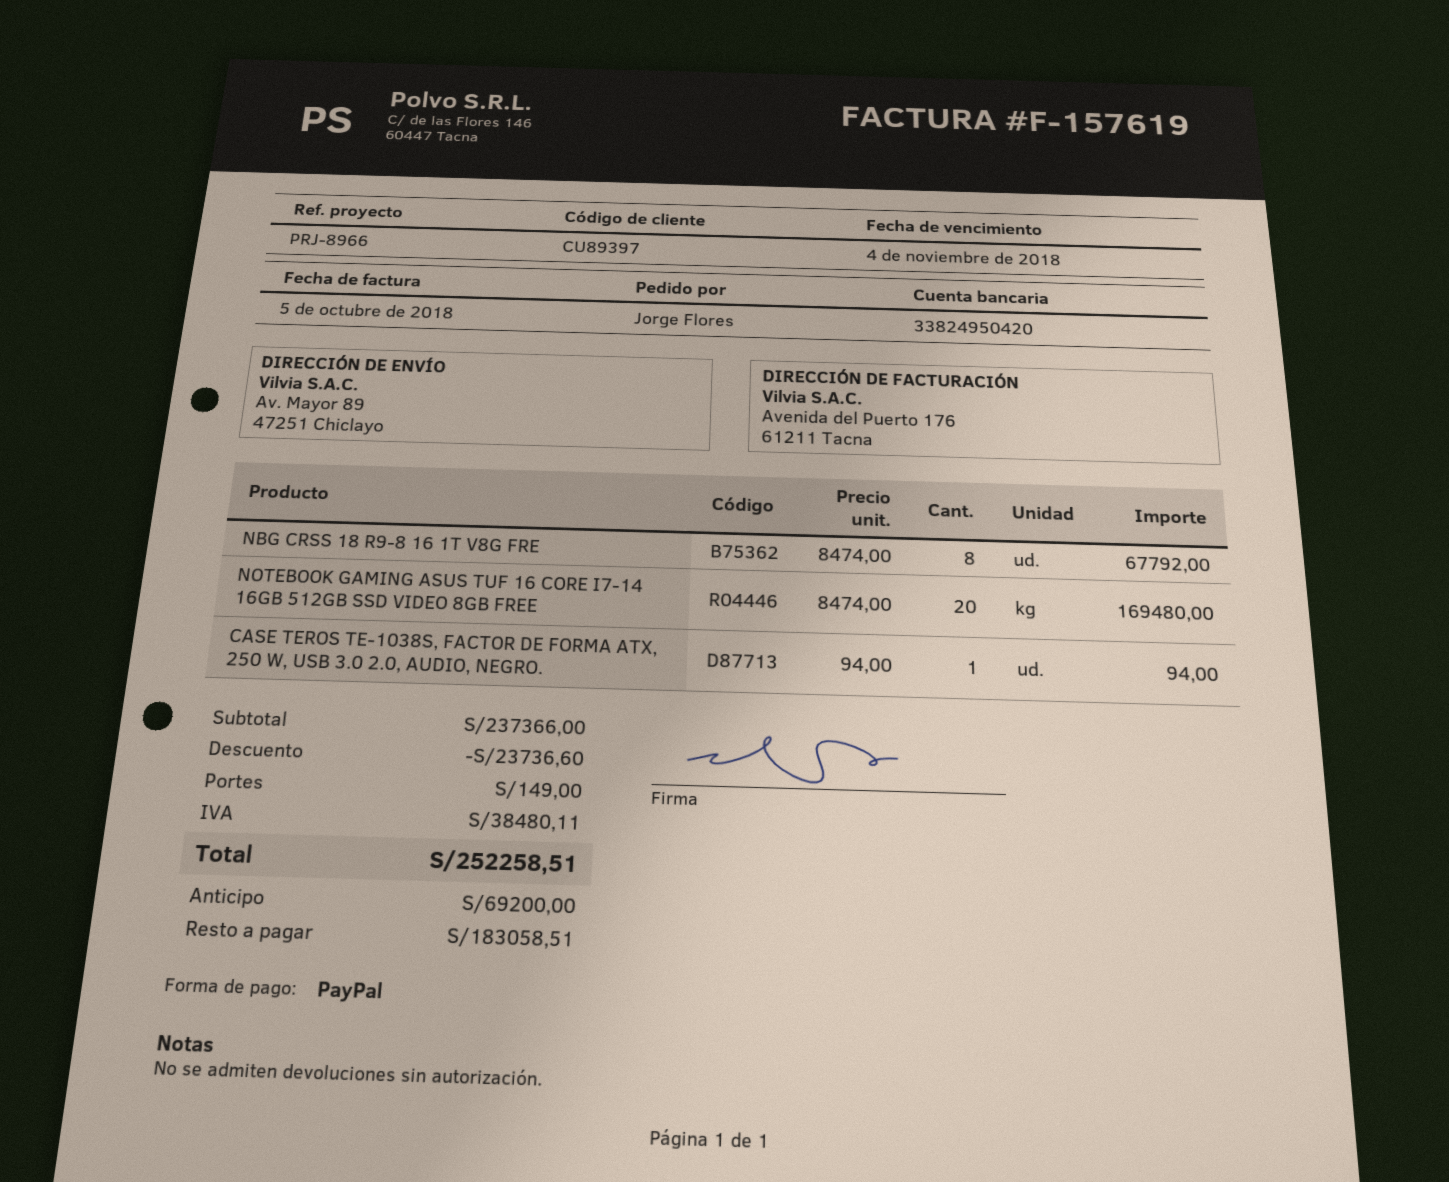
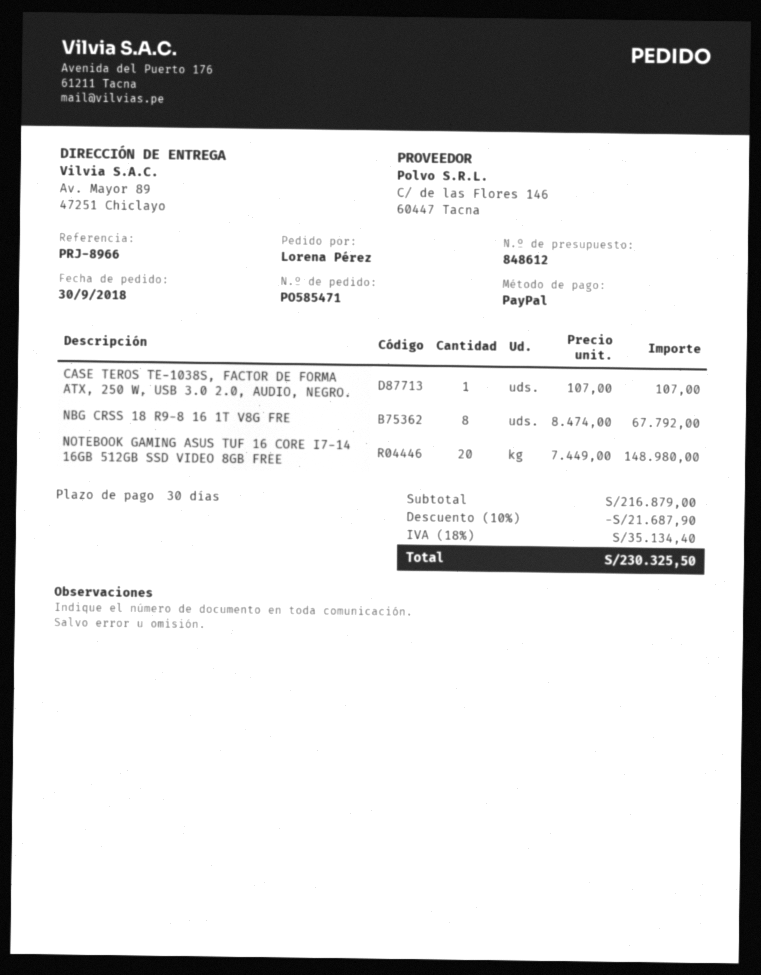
ordered by: Jorge Flores -> Lorena Pérez
NOTEBOOK GAMING ASUS TUF 16 CORE I7-14 16GB 512GB SSD VIDEO 8GB FREE: 20 x 8474.00 = 169480.00 -> 20 x 7449.00 = 148980.00
CASE TEROS TE-1038S, FACTOR DE FORMA ATX, 250 W, USB 3.0 2.0, AUDIO, NEGRO.: 1 x 94.00 = 94.00 -> 1 x 107.00 = 107.00
subtotal: 237366.00 -> 216879.00
discount: 23736.60 -> 21687.90
shipping: 149.00 -> none
tax: 38480.11 -> 35134.40
total: 252258.51 -> 230325.50

